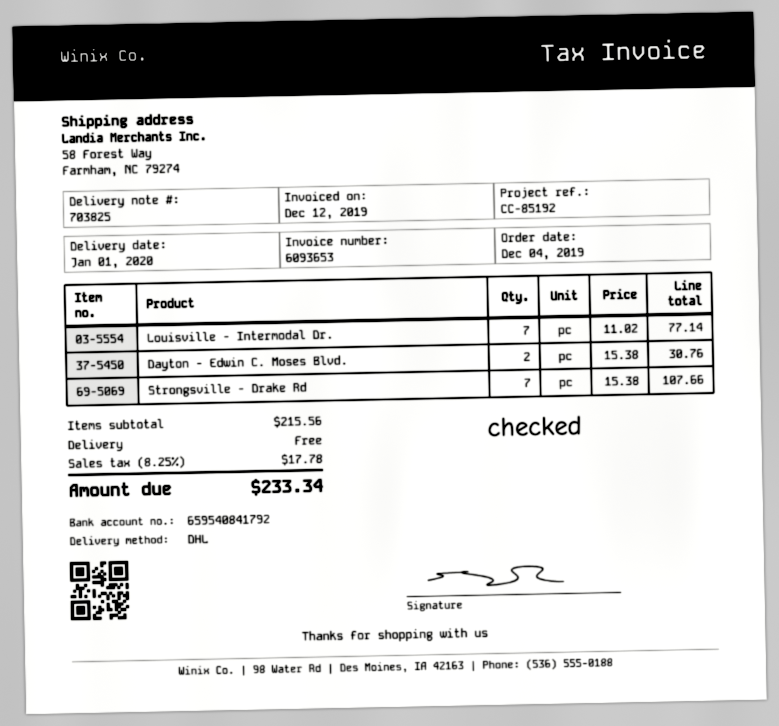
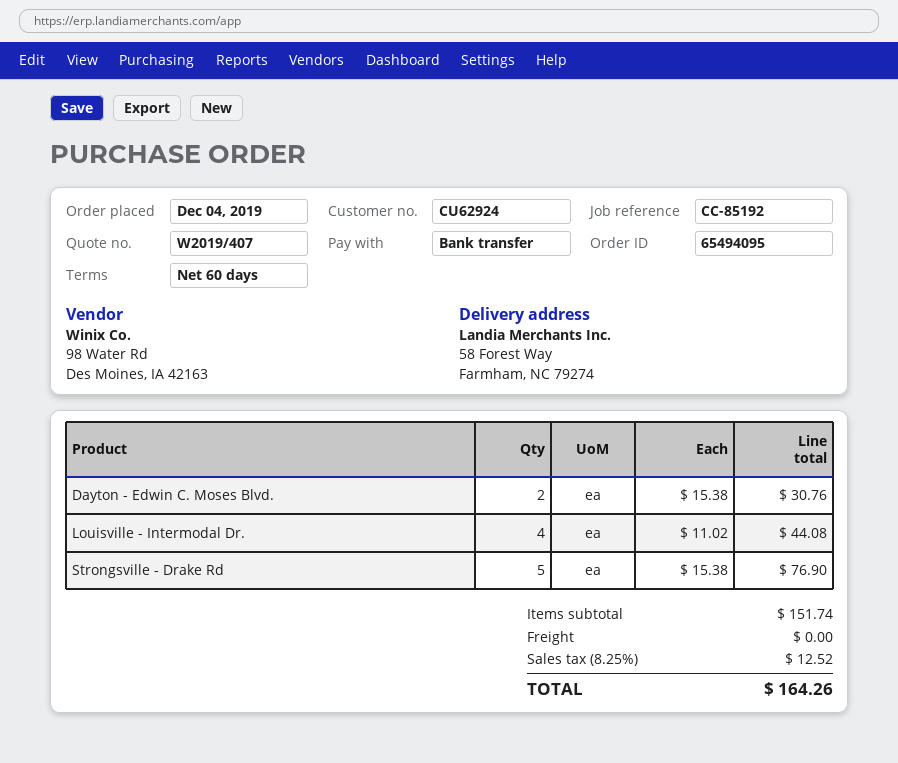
Louisville - Intermodal Dr.: 7 x 11.02 = 77.14 -> 4 x 11.02 = 44.08
Strongsville - Drake Rd: 7 x 15.38 = 107.66 -> 5 x 15.38 = 76.90
subtotal: 215.56 -> 151.74
tax: 8.25% = 17.78 -> 8.25% = 12.52
total: 233.34 -> 164.26

